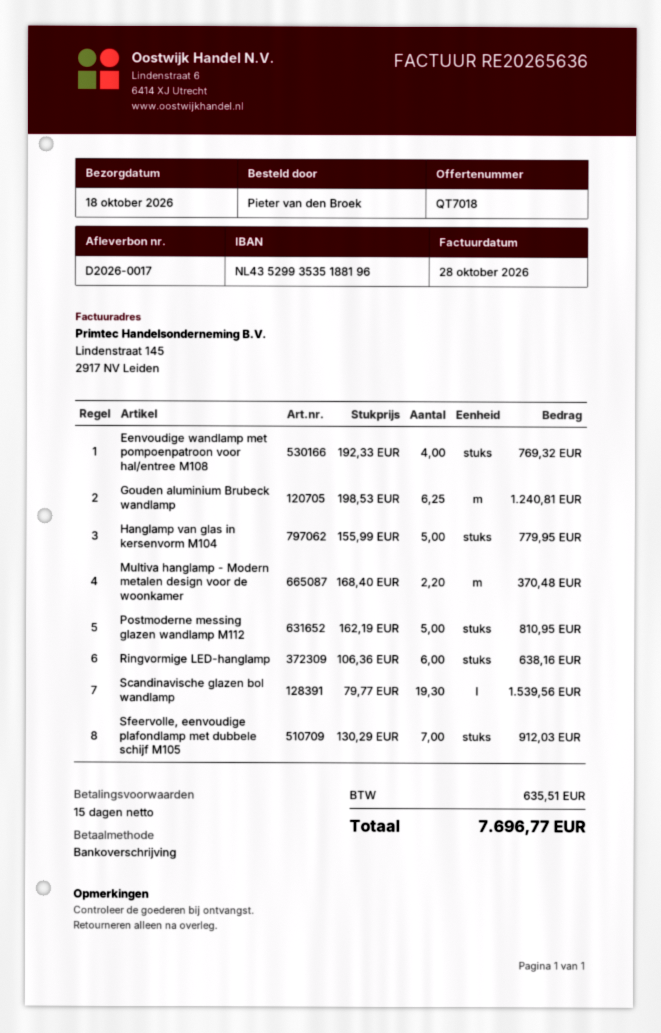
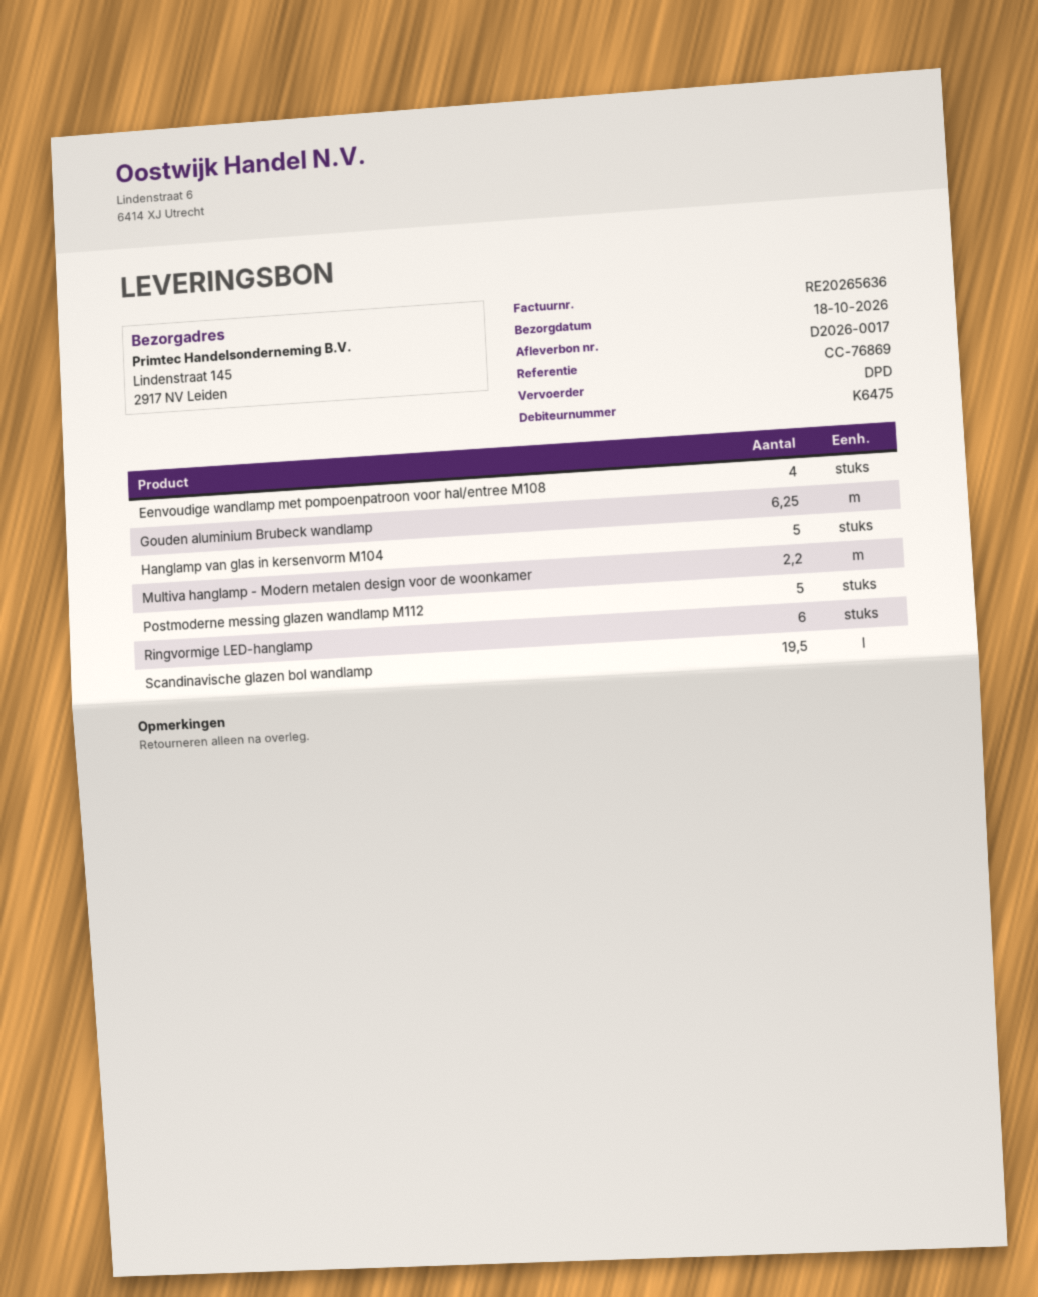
Scandinavische glazen bol wandlamp: 19.3 -> 19.5
Sfeervolle, eenvoudige plafondlamp met dubbele schijf M105: 7 -> none

